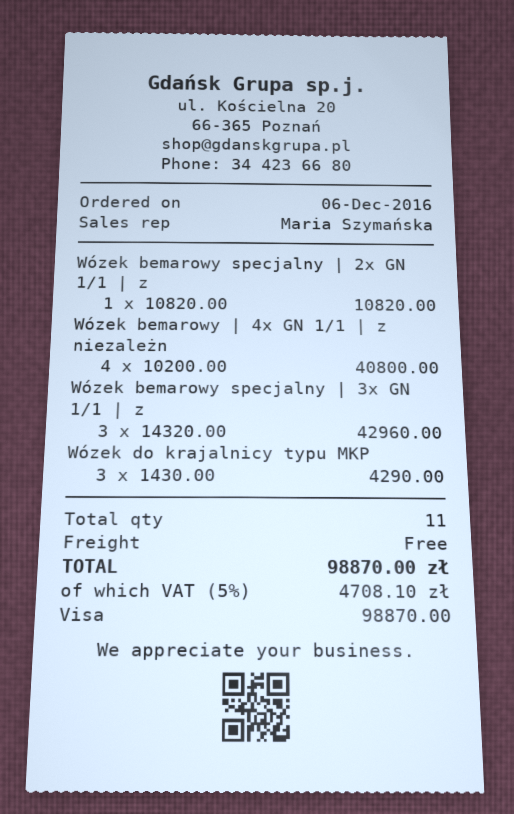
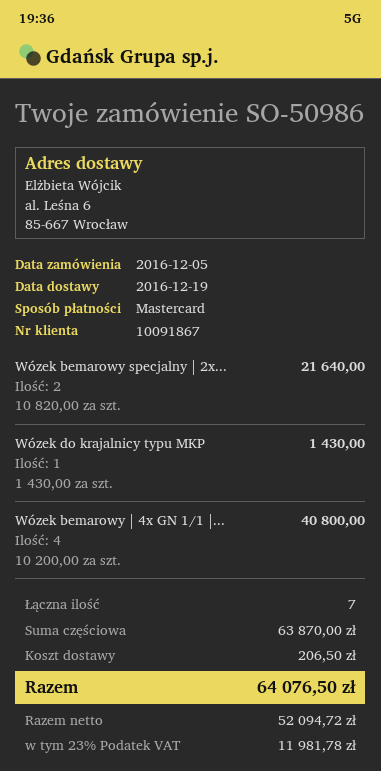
order date: 2016-12-06 -> 2016-12-05
payment method: Visa -> Mastercard
Wózek bemarowy specjalny | 2x GN 1/1 | z: 1 x 10820.00 = 10820.00 -> 2 x 10820.00 = 21640.00
Wózek bemarowy specjalny | 3x GN 1/1 | z: 3 x 14320.00 = 42960.00 -> none
Wózek do krajalnicy typu MKP: 3 x 1430.00 = 4290.00 -> 1 x 1430.00 = 1430.00
total quantity: 11 -> 7
shipping: 0.00 -> 206.50
tax: 5% = 4708.10 -> 23% = 11981.78
total: 98870.00 -> 64076.50

